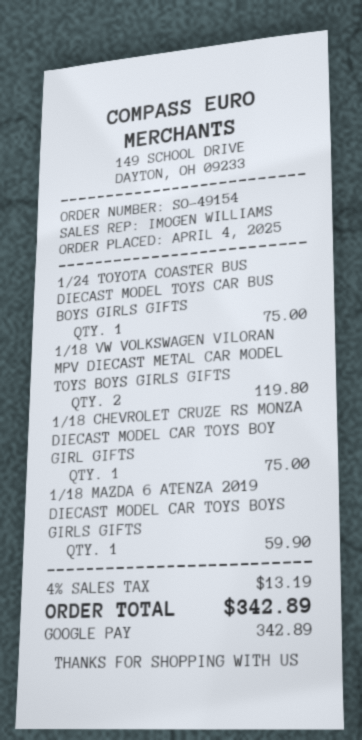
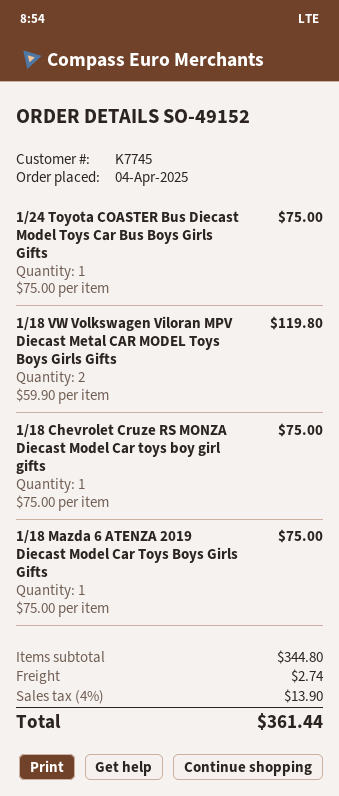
order number: SO-49154 -> SO-49152
1/18 MAZDA 6 ATENZA 2019 DIECAST MODEL CAR TOYS BOYS GIRLS GIFTS: 1 for 59.90 -> 1 for 75.00
shipping: none -> 2.74
tax: 4% = 13.19 -> 4% = 13.90
total: 342.89 -> 361.44

